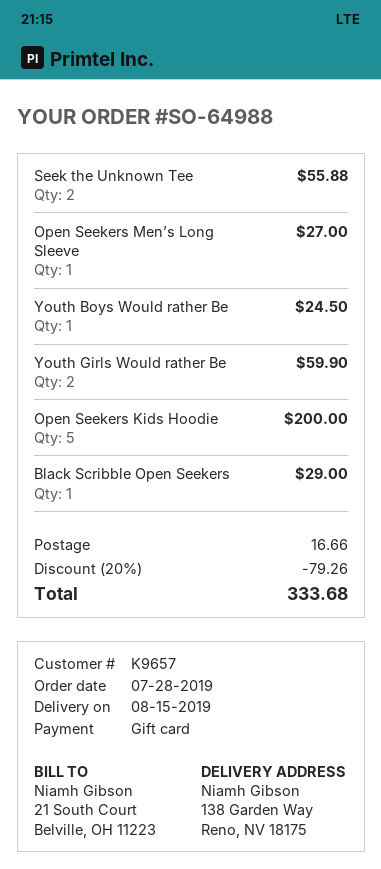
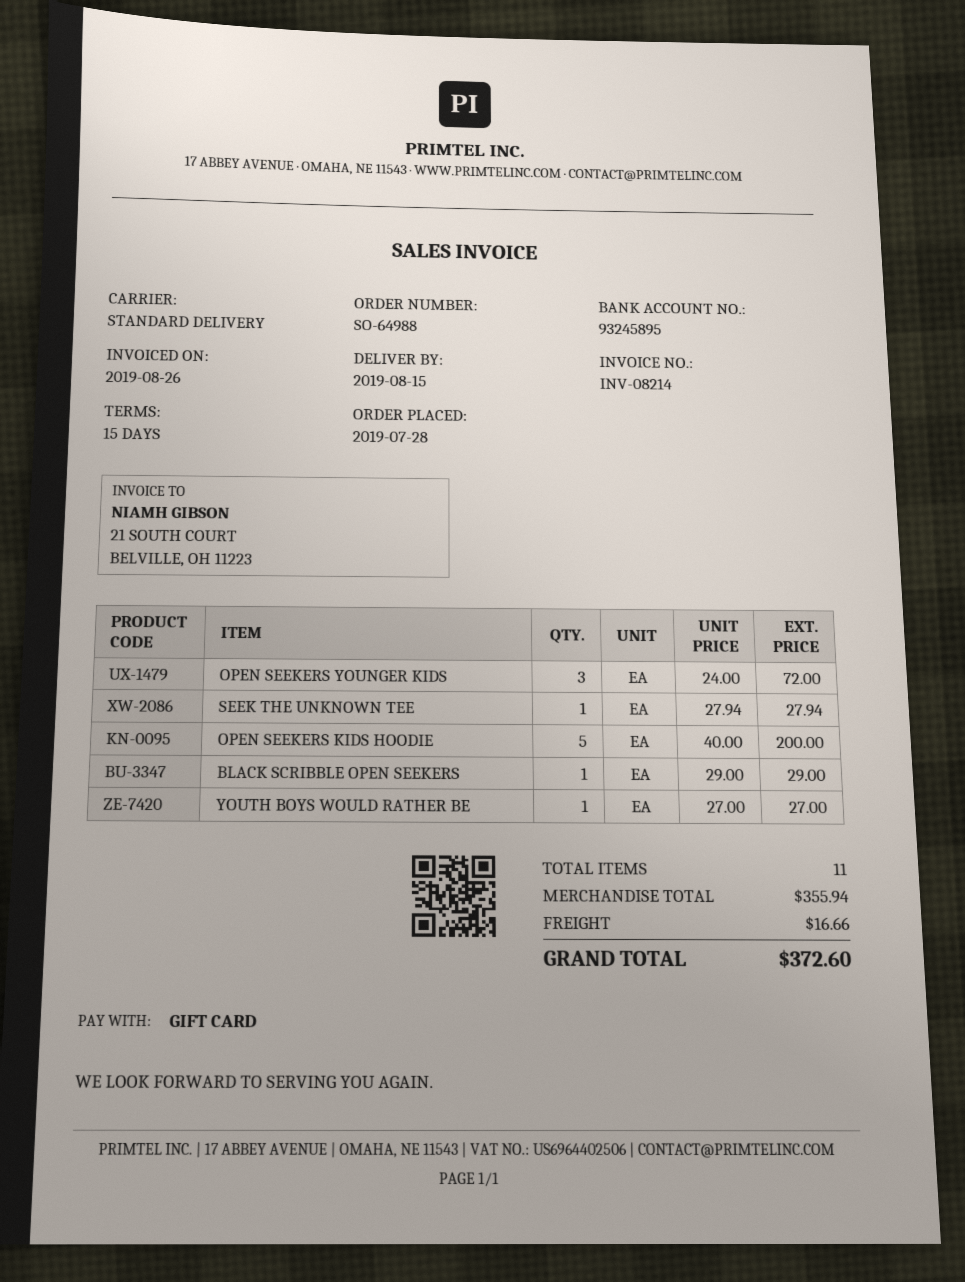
Seek the Unknown Tee: 2 for 55.88 -> 1 for 27.94
Open Seekers Men’s Long Sleeve: 1 for 27.00 -> none
Youth Boys Would rather Be: 1 for 24.50 -> 1 for 27.00
Youth Girls Would rather Be: 2 for 59.90 -> none
OPEN SEEKERS YOUNGER KIDS: none -> 3 for 72.00
discount: 20% = 79.26 -> none
total: 333.68 -> 372.60

